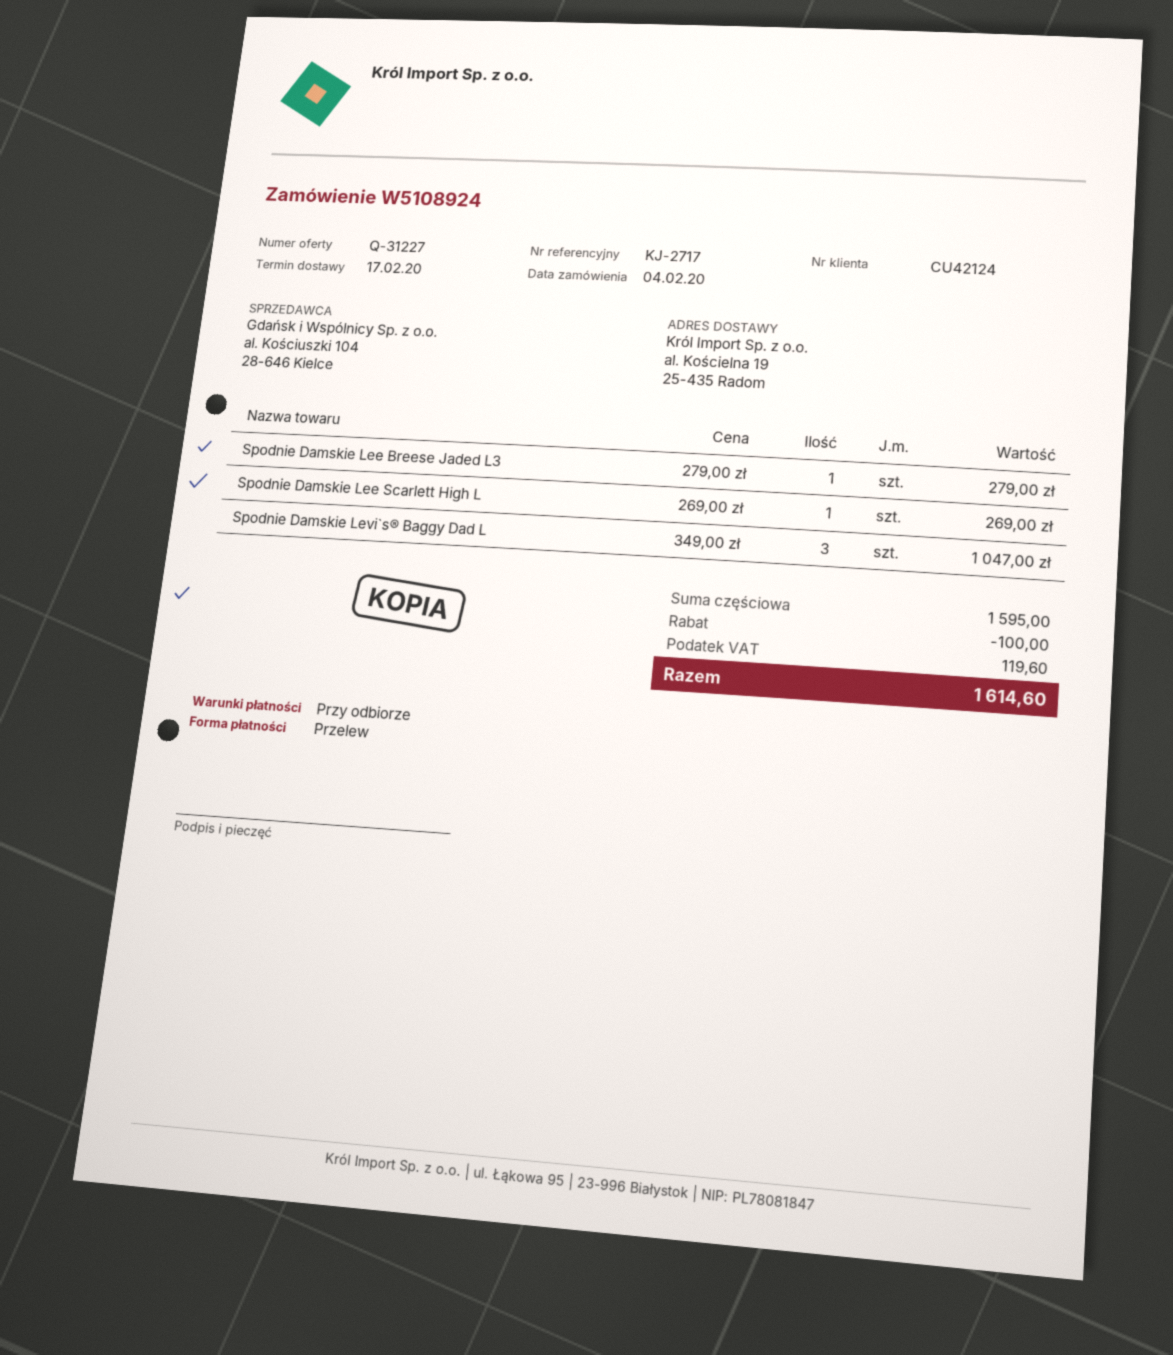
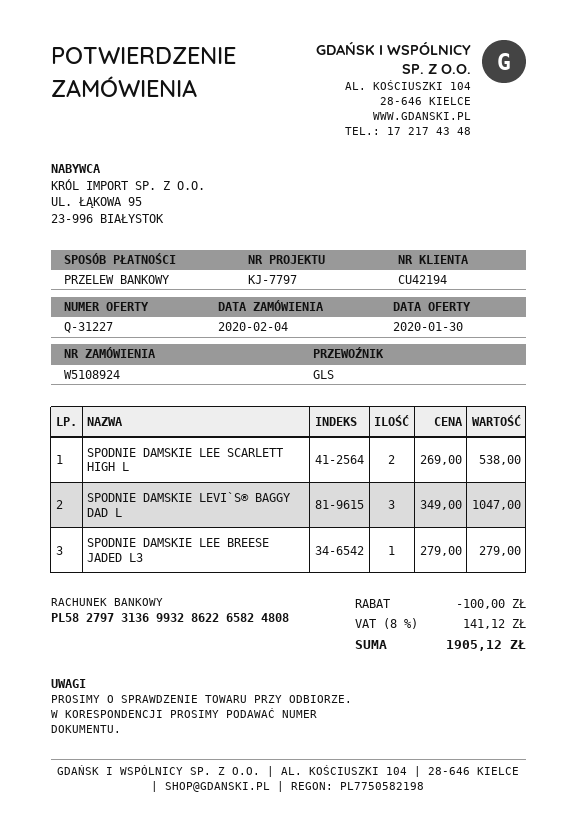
customer number: CU42124 -> CU42194
reference: KJ-2717 -> KJ-7797
Spodnie Damskie Lee Scarlett High L: 1 x 269.00 = 269.00 -> 2 x 269.00 = 538.00
tax: 119.60 -> 141.12
total: 1614.60 -> 1905.12

